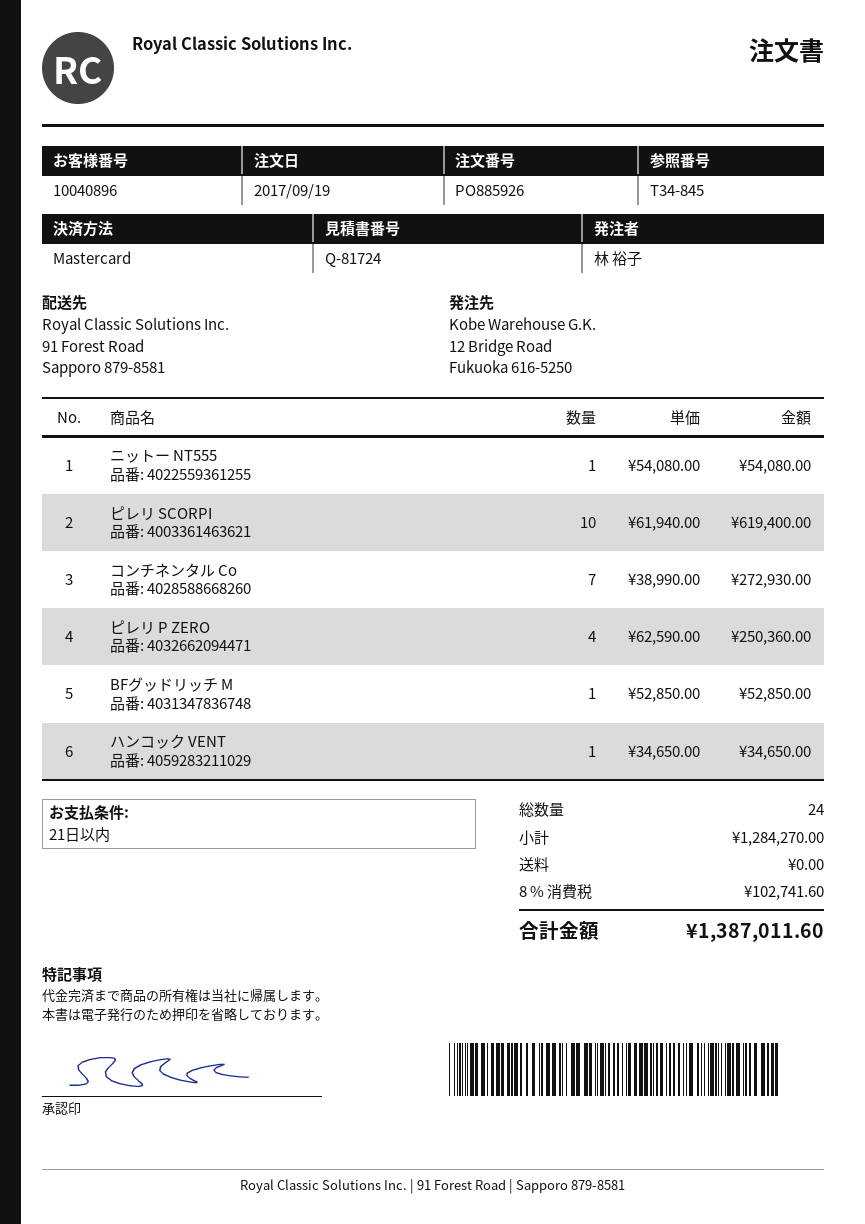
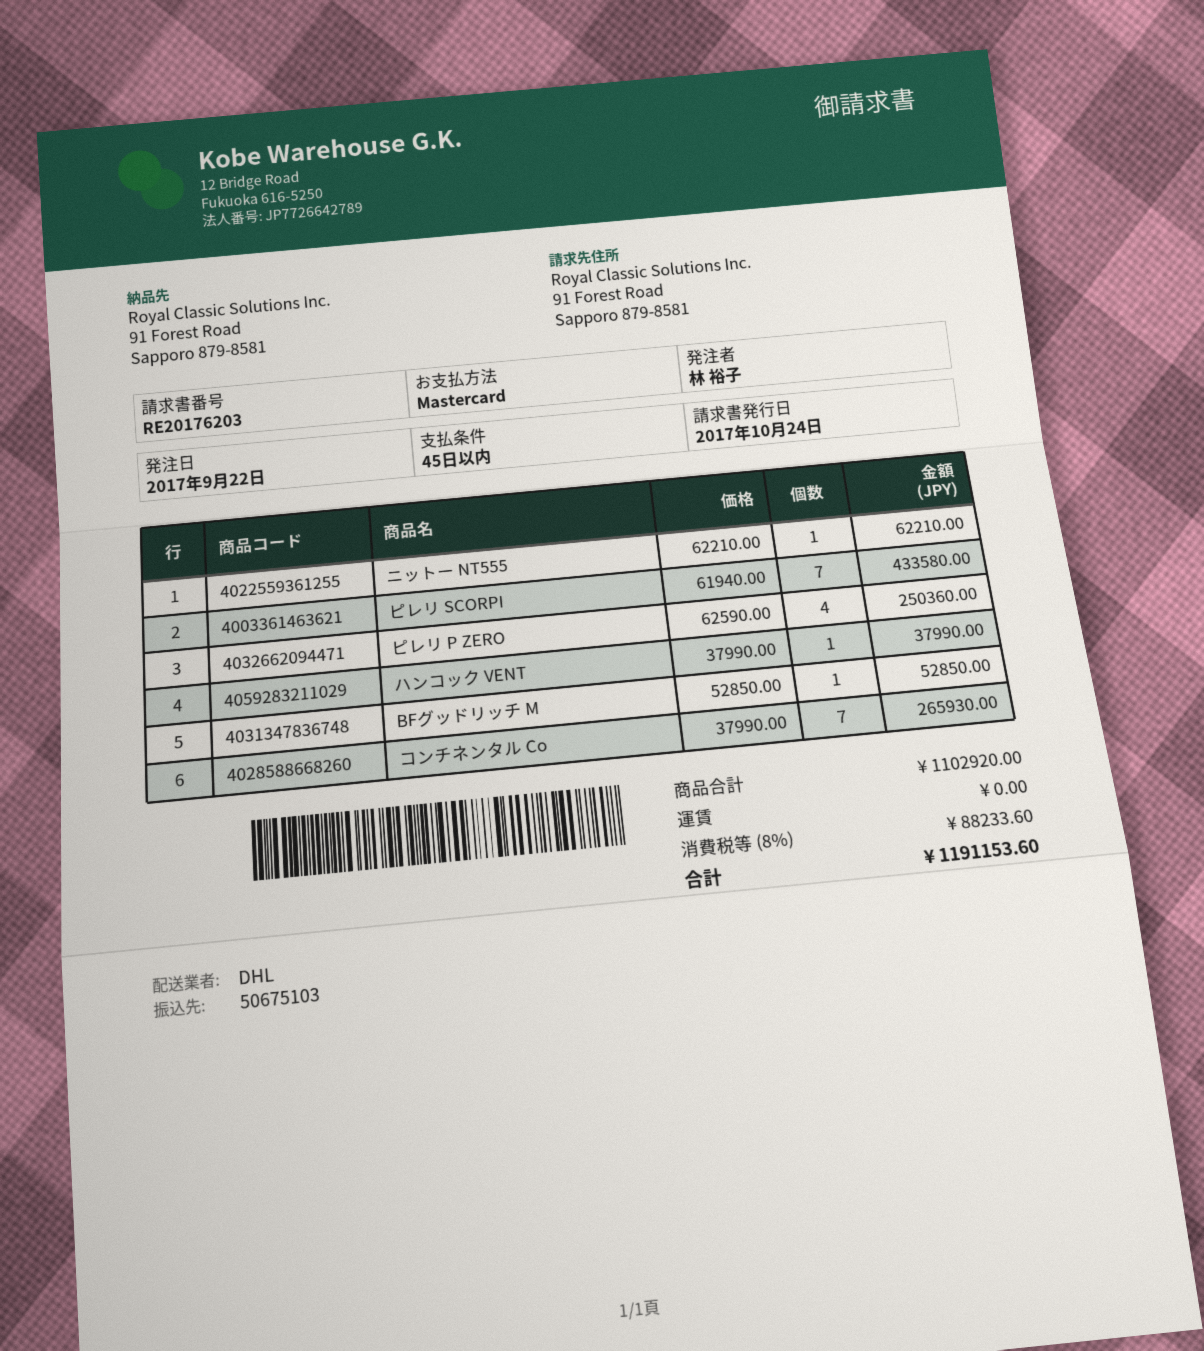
order date: 2017-09-19 -> 2017-09-22
payment terms: 21 days -> 45 days
ニットー NT555: 1 x 54080.00 = 54080.00 -> 1 x 62210.00 = 62210.00
ピレリ SCORPI: 10 x 61940.00 = 619400.00 -> 7 x 61940.00 = 433580.00
コンチネンタル Co: 7 x 38990.00 = 272930.00 -> 7 x 37990.00 = 265930.00
ハンコック VENT: 1 x 34650.00 = 34650.00 -> 1 x 37990.00 = 37990.00
subtotal: 1284270.00 -> 1102920.00
tax: 8% = 102741.60 -> 8% = 88233.60
total: 1387011.60 -> 1191153.60

